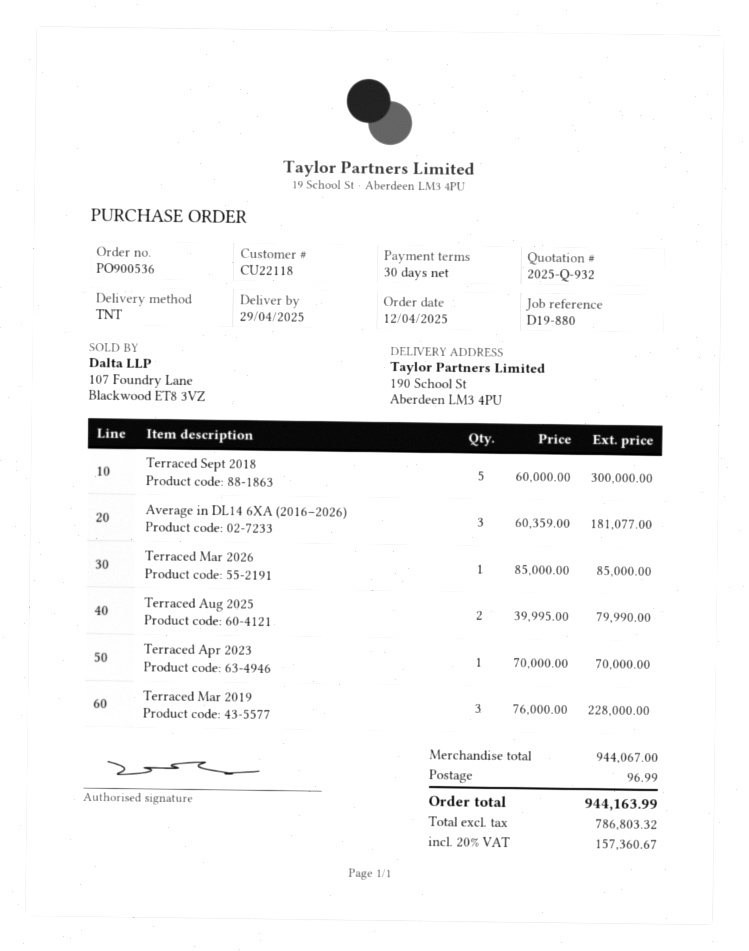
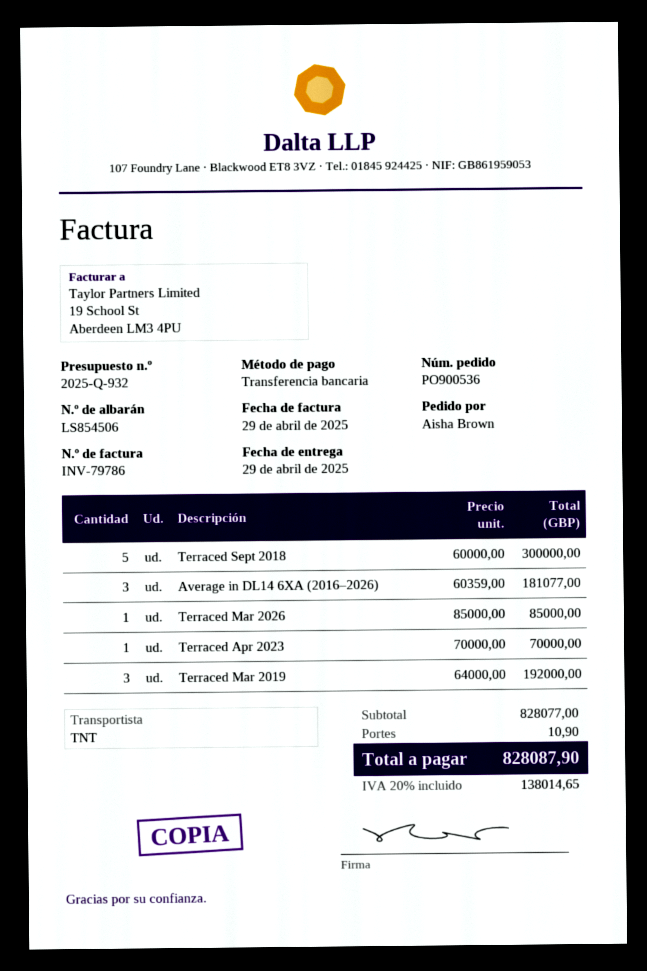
Terraced Aug 2025: 2 x 39995.00 = 79990.00 -> none
Terraced Mar 2019: 3 x 76000.00 = 228000.00 -> 3 x 64000.00 = 192000.00
subtotal: 944067.00 -> 828077.00
shipping: 96.99 -> 10.90
tax: 20% = 157360.67 -> 20% = 138014.65
total: 944163.99 -> 828087.90

